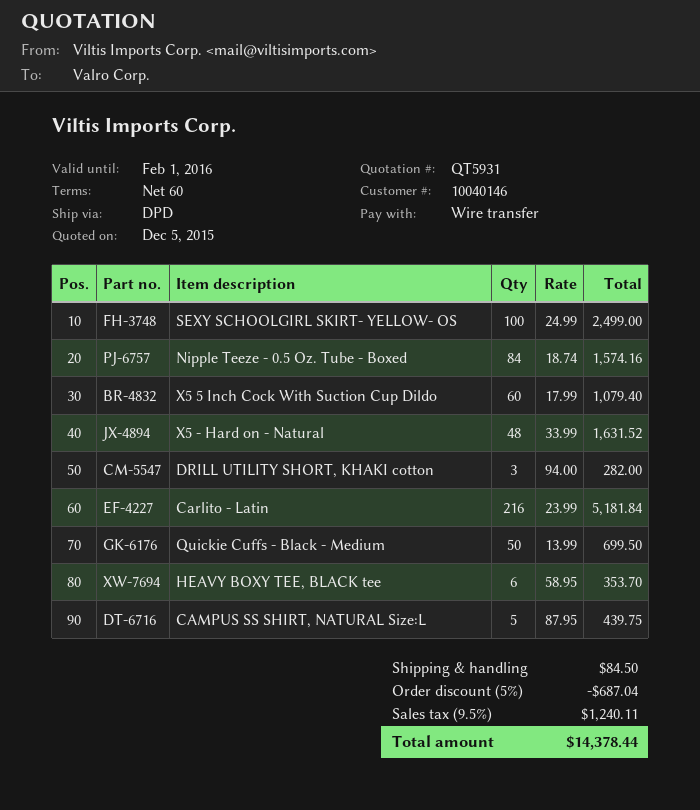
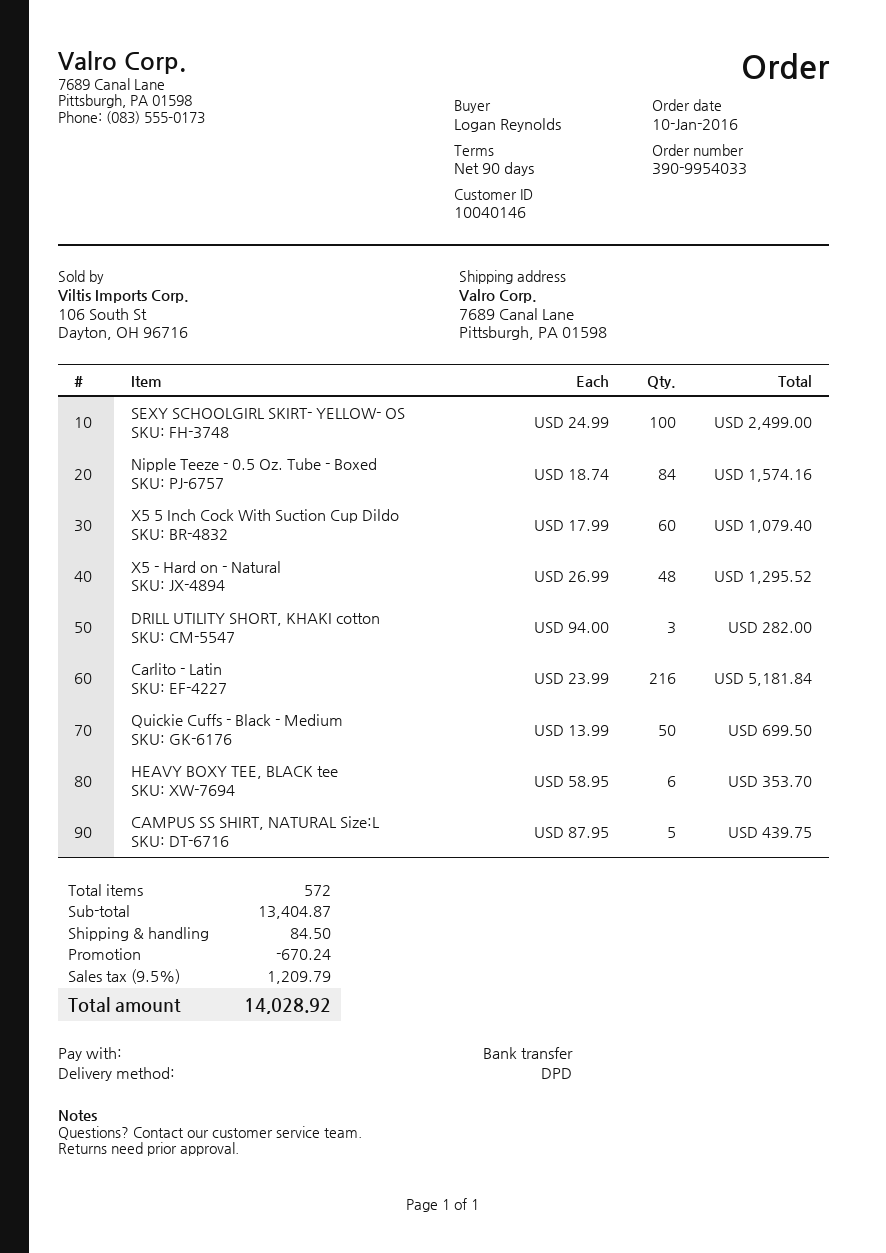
payment terms: 60 days -> 90 days
X5 - Hard on - Natural: 48 x 33.99 = 1631.52 -> 48 x 26.99 = 1295.52
discount: 687.04 -> 670.24
tax: 9.5% = 1240.11 -> 9.5% = 1209.79
total: 14378.44 -> 14028.92

